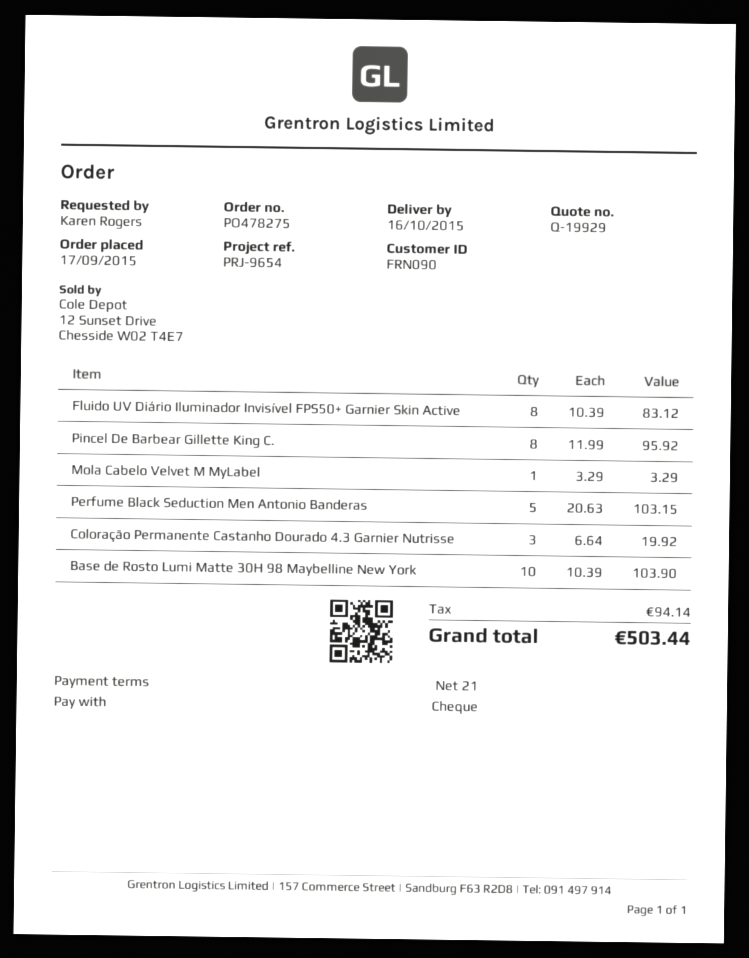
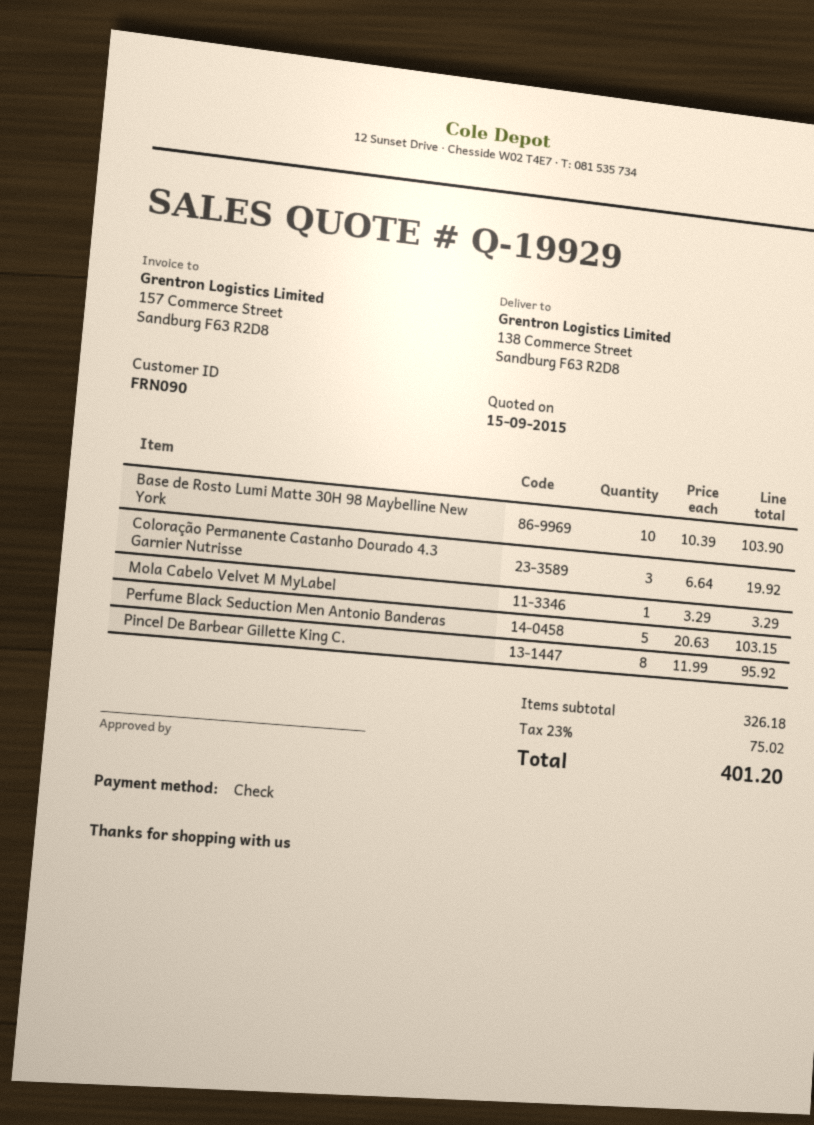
Fluido UV Diário Iluminador Invisível FPS50+ Garnier Skin Active: 8 x 10.39 = 83.12 -> none
tax: 94.14 -> 75.02
total: 503.44 -> 401.20

